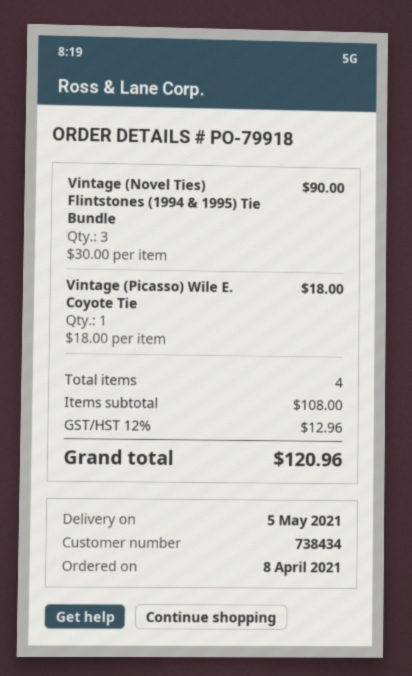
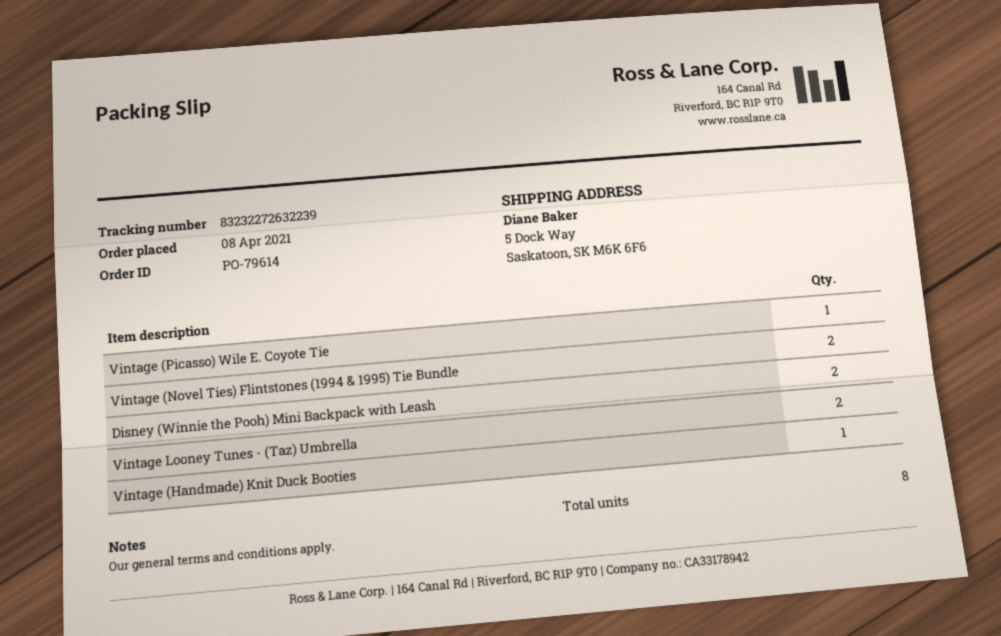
order number: PO-79918 -> PO-79614
Vintage (Novel Ties) Flintstones (1994 & 1995) Tie Bundle: 3 -> 2
Disney (Winnie the Pooh) Mini Backpack with Leash: none -> 2
Vintage Looney Tunes - (Taz) Umbrella: none -> 2
Vintage (Handmade) Knit Duck Booties: none -> 1
total quantity: 4 -> 8

